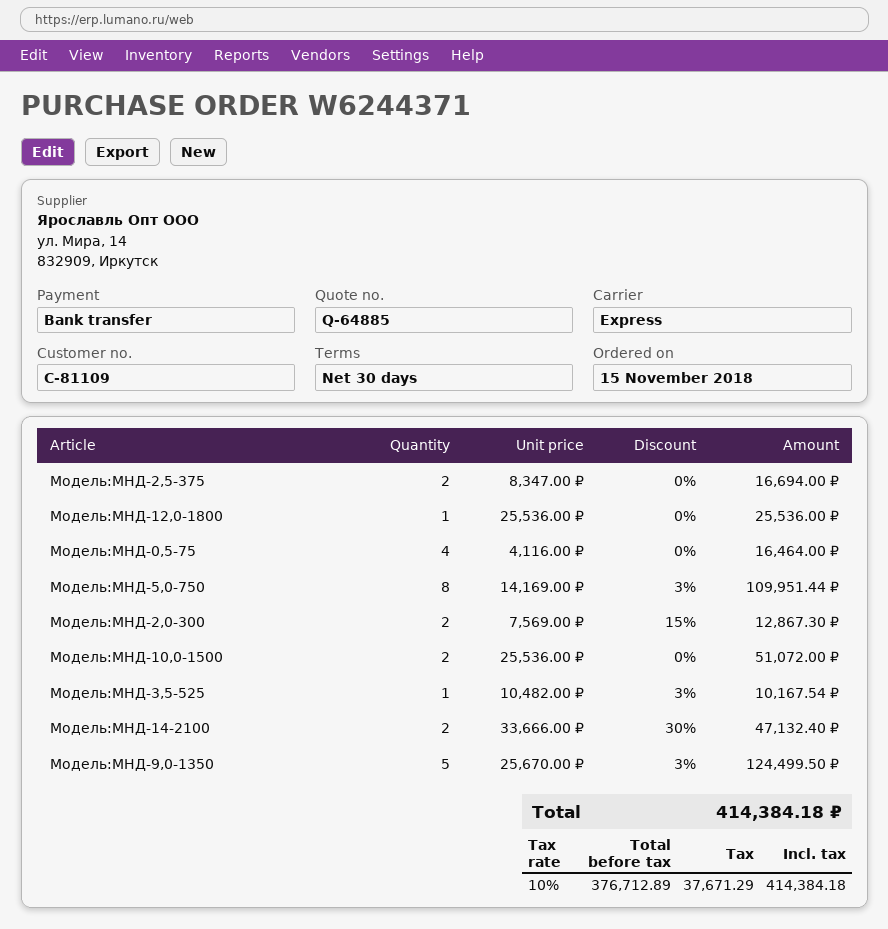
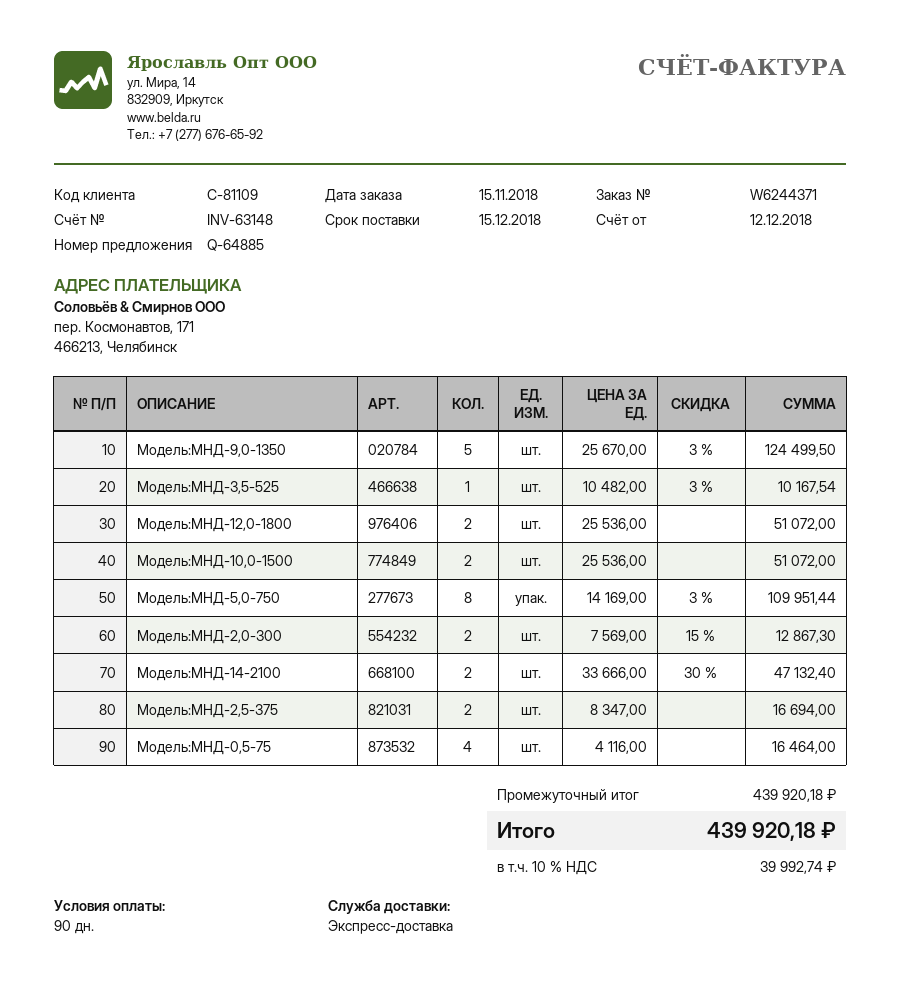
payment terms: 30 days -> 90 days
Модель:МНД-12,0-1800: 1 x 25536.00 = 25536.00 -> 2 x 25536.00 = 51072.00
tax: 10% = 37671.29 -> 10% = 39992.74
total: 414384.18 -> 439920.18

